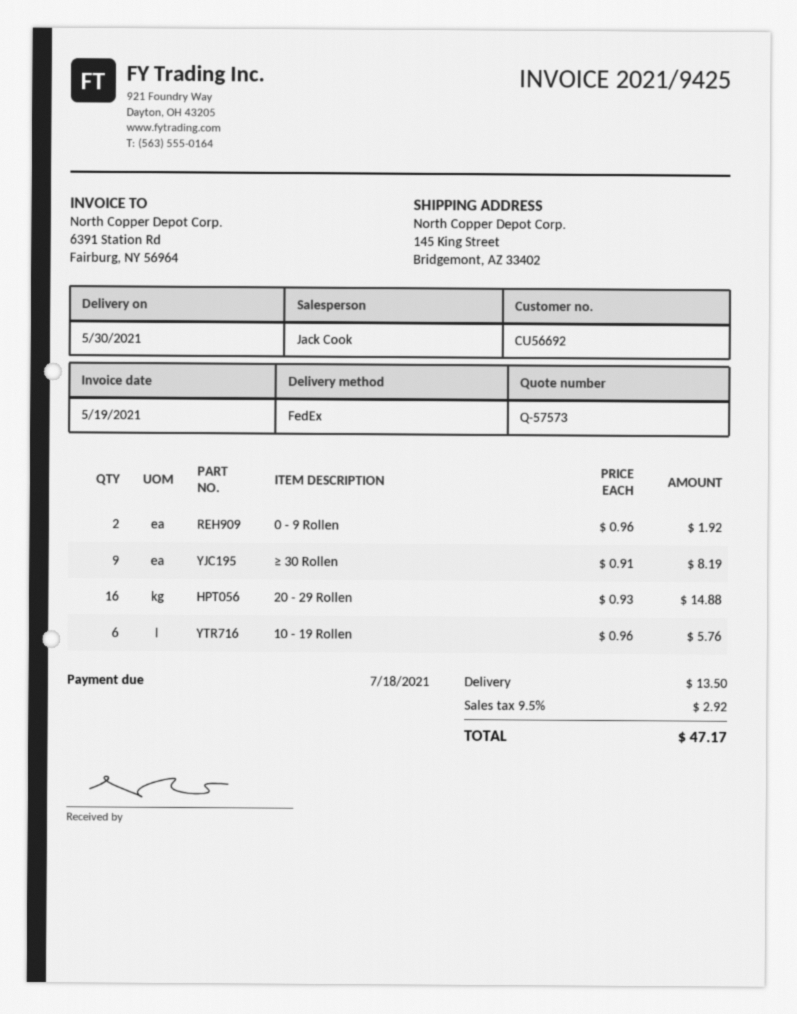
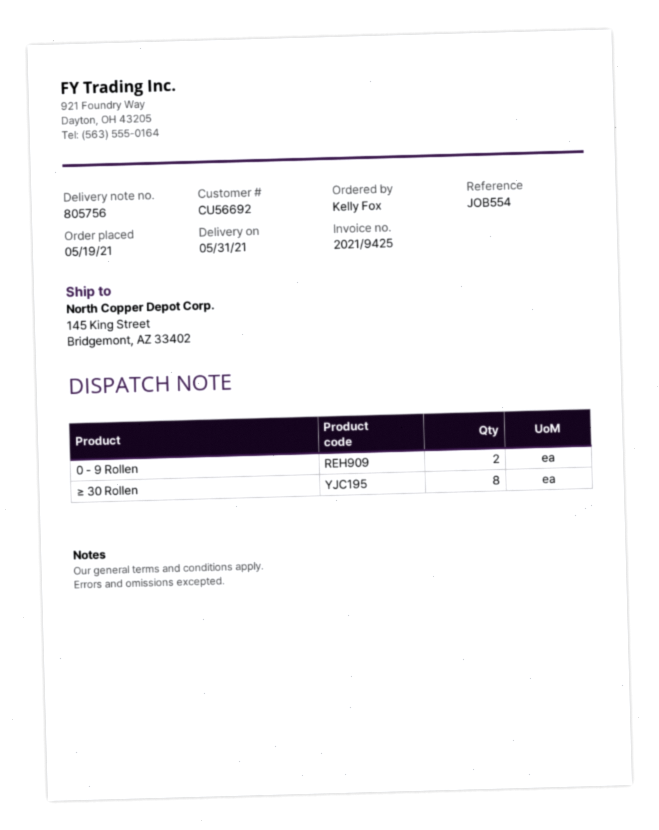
delivery date: 2021-05-30 -> 2021-05-31
≥ 30 Rollen: 9 -> 8
20 - 29 Rollen: 16 -> none
10 - 19 Rollen: 6 -> none

